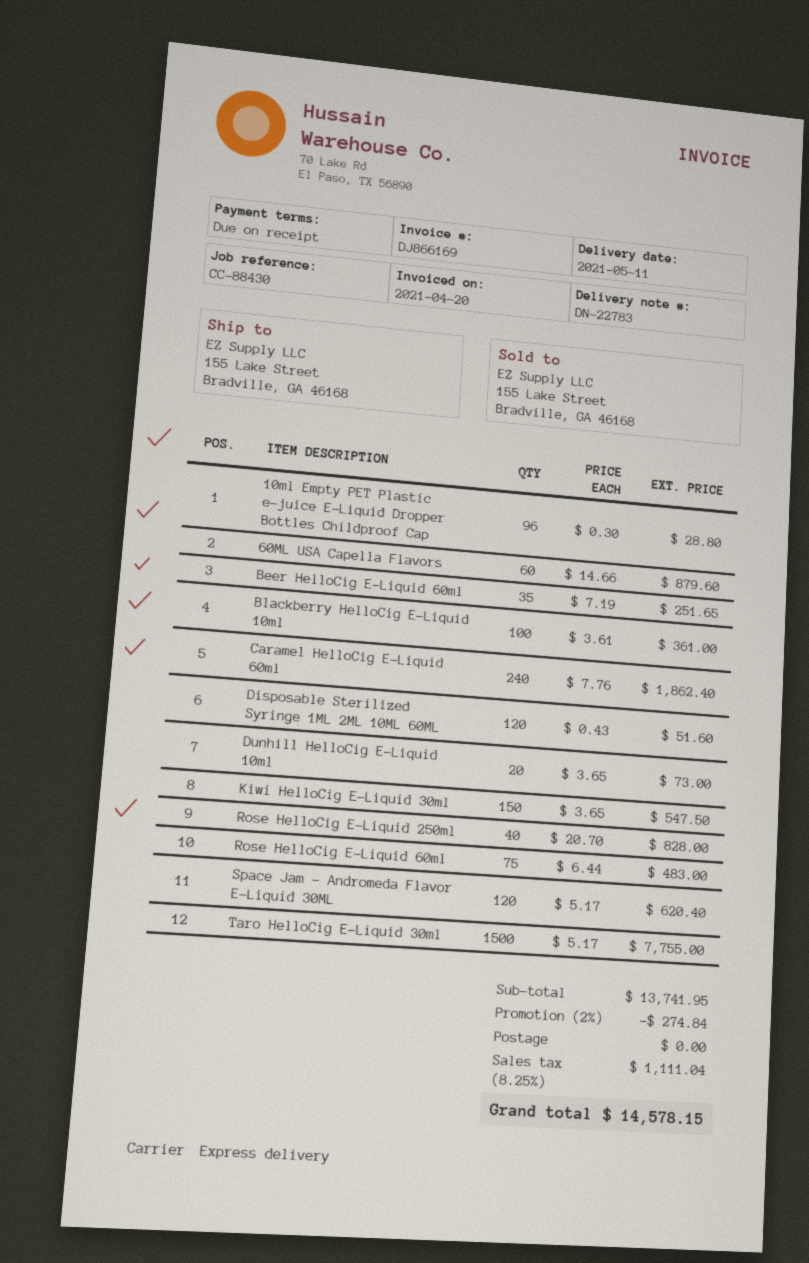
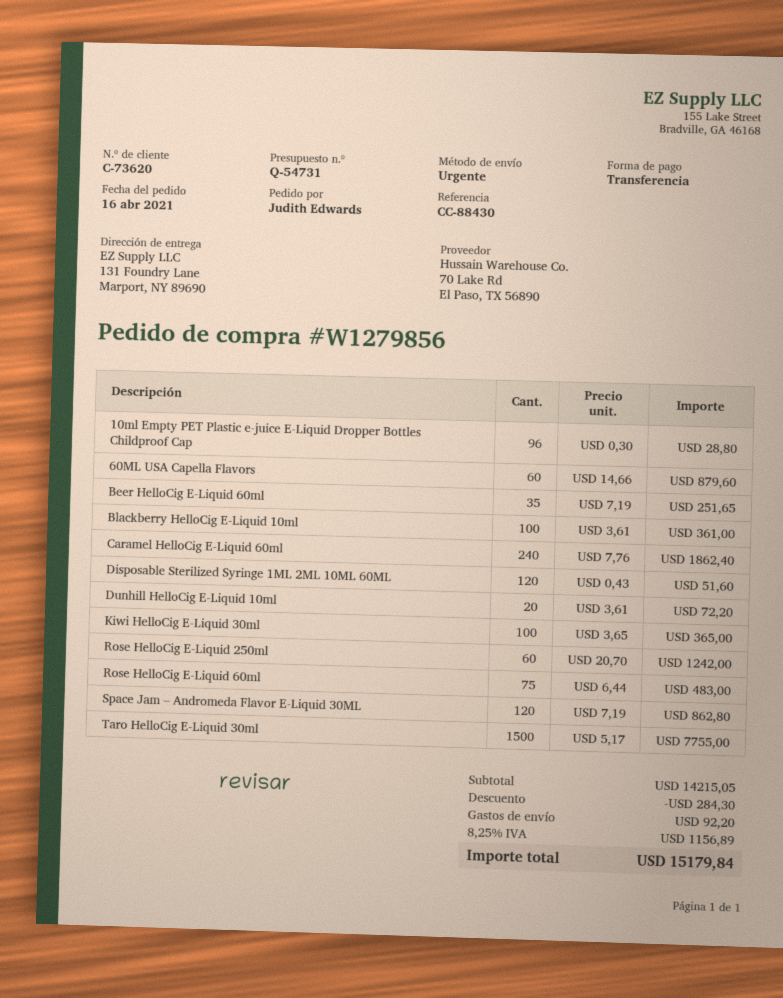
ship to: 155 Lake Street, Bradville, GA 46168 -> 131 Foundry Lane, Marport, NY 89690
Dunhill HelloCig E-Liquid 10ml: 20 x 3.65 = 73.00 -> 20 x 3.61 = 72.20
Kiwi HelloCig E-Liquid 30ml: 150 x 3.65 = 547.50 -> 100 x 3.65 = 365.00
Rose HelloCig E-Liquid 250ml: 40 x 20.70 = 828.00 -> 60 x 20.70 = 1242.00
Space Jam – Andromeda Flavor E-Liquid 30ML: 120 x 5.17 = 620.40 -> 120 x 7.19 = 862.80
subtotal: 13741.95 -> 14215.05
discount: 274.84 -> 284.30
shipping: 0.00 -> 92.20
tax: 8.25% = 1111.04 -> 8.25% = 1156.89
total: 14578.15 -> 15179.84

